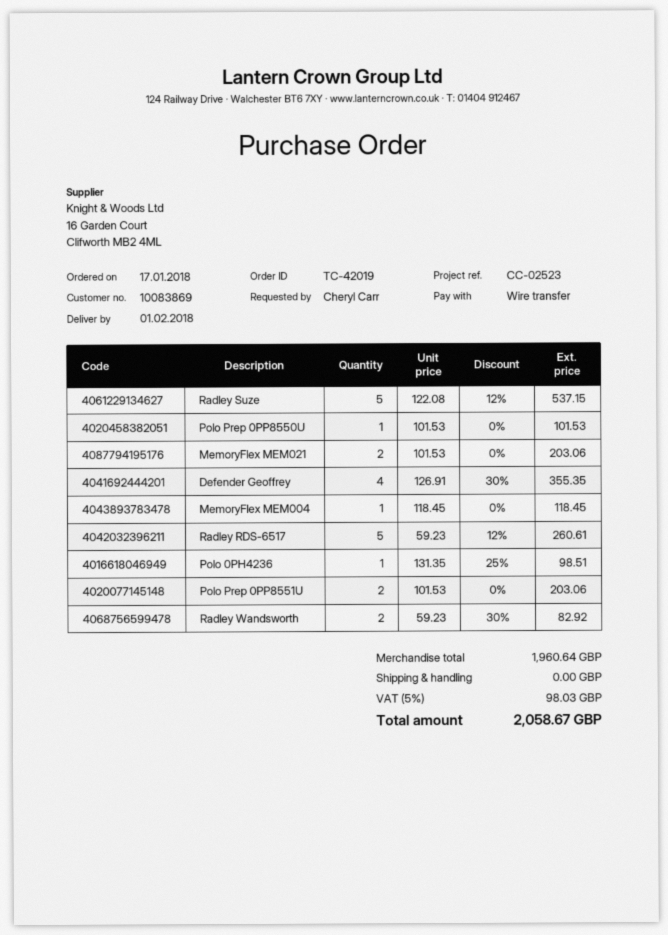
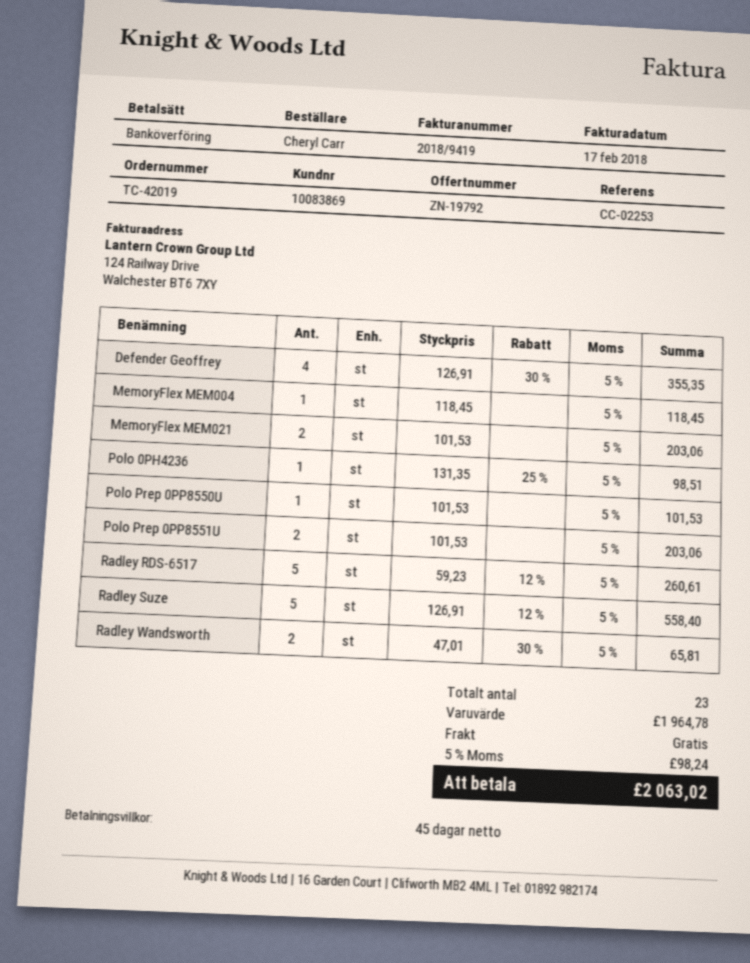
reference: CC-02523 -> CC-02253
Radley Suze: 5 x 122.08 - 12% = 537.15 -> 5 x 126.91 - 12% = 558.40
Radley Wandsworth: 2 x 59.23 - 30% = 82.92 -> 2 x 47.01 - 30% = 65.81
subtotal: 1960.64 -> 1964.78
tax: 5% = 98.03 -> 5% = 98.24
total: 2058.67 -> 2063.02

